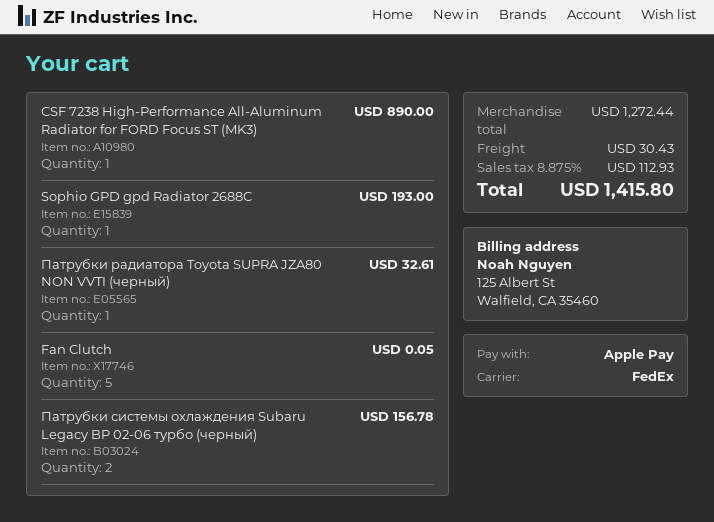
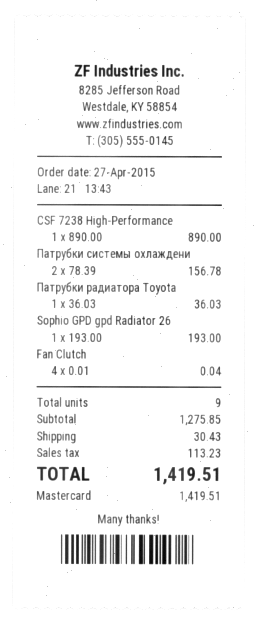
payment method: Apple Pay -> Mastercard
Патрубки радиатора Toyota SUPRA JZA80 NON VVTI (черный): 1 for 32.61 -> 1 for 36.03
Fan Clutch: 5 for 0.05 -> 4 for 0.04
subtotal: 1272.44 -> 1275.85
tax: 112.93 -> 113.23
total: 1415.80 -> 1419.51

